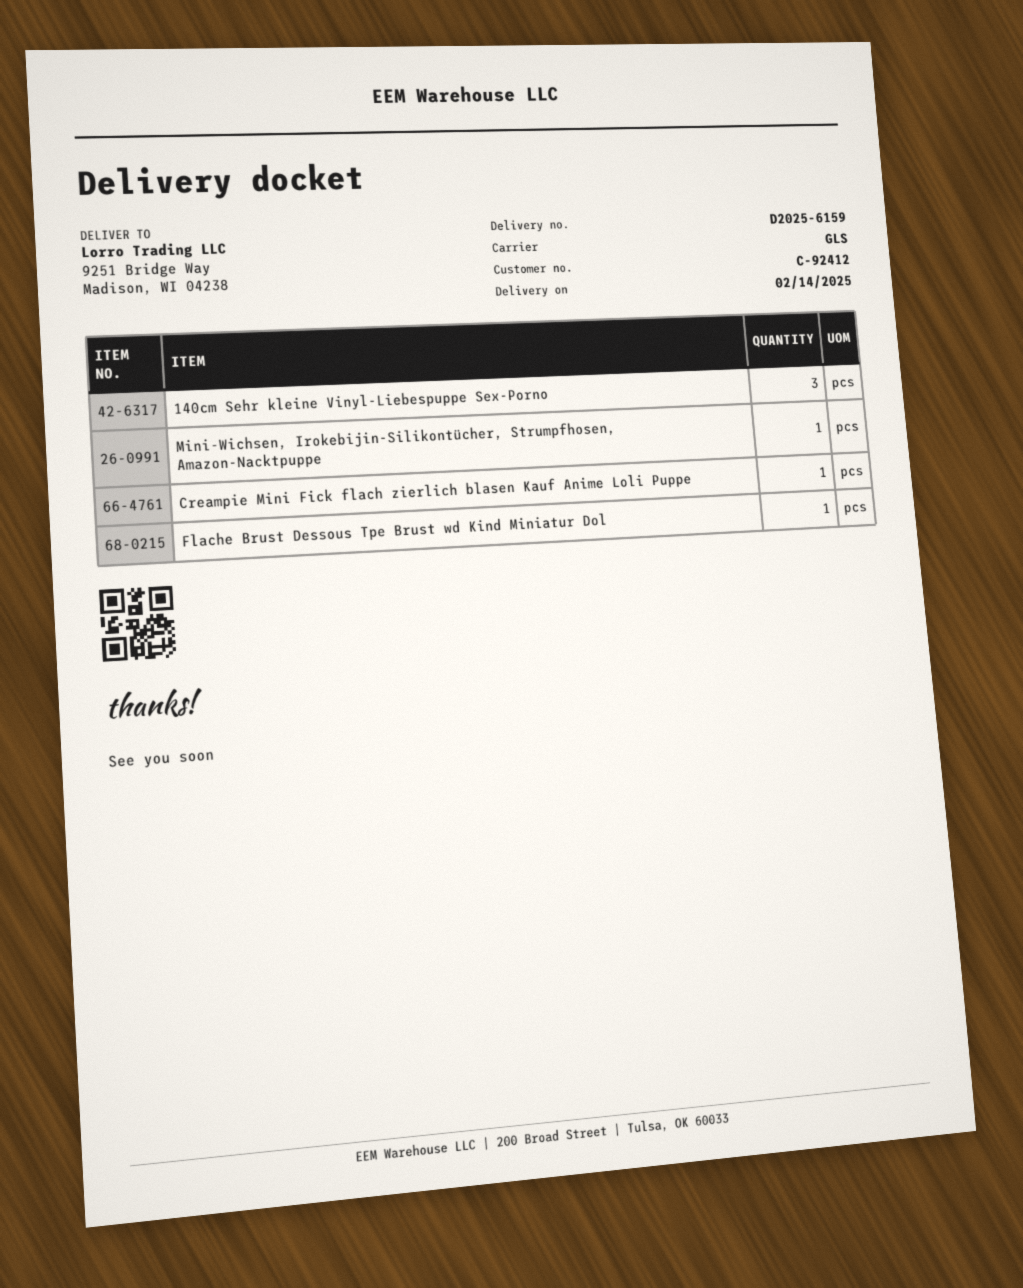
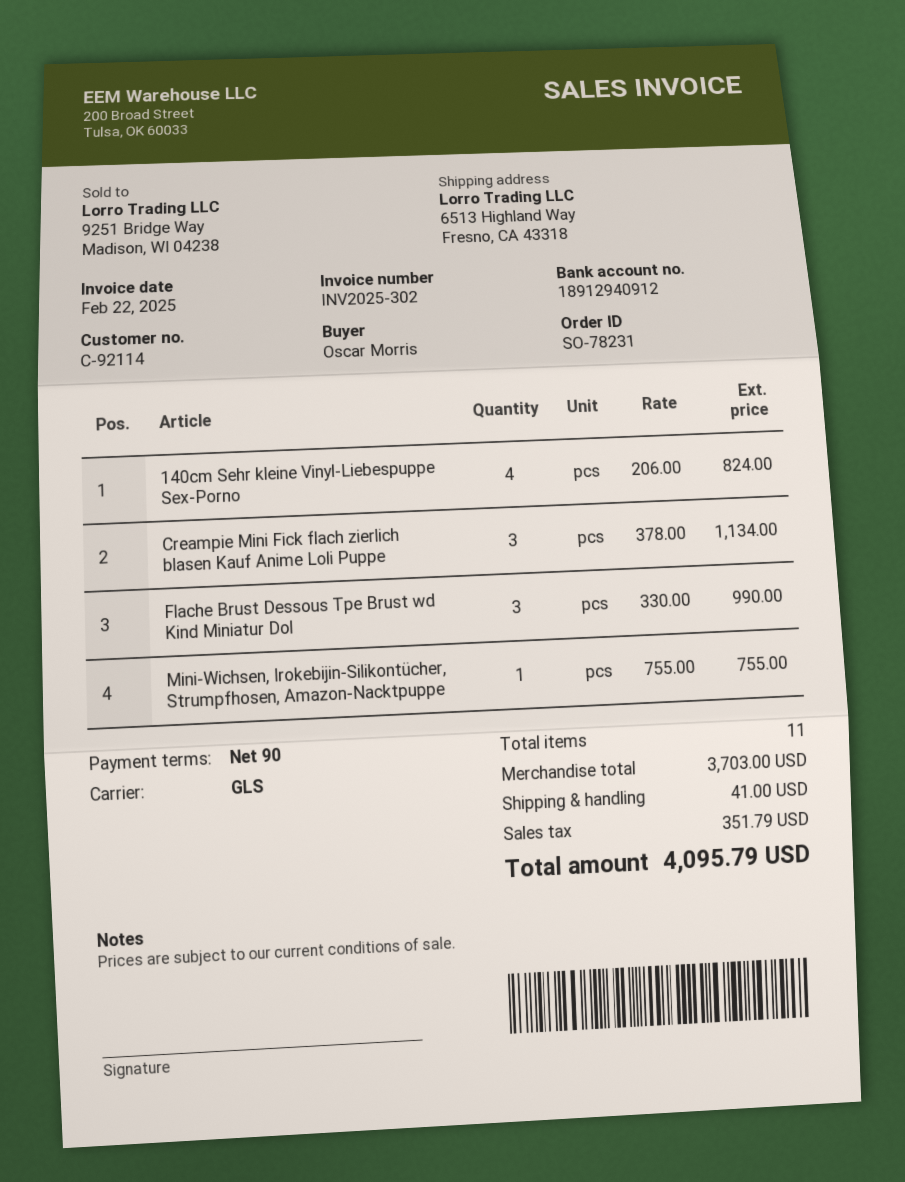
customer number: C-92412 -> C-92114
ship to: 9251 Bridge Way, Madison, WI 04238 -> 6513 Highland Way, Fresno, CA 43318
140cm Sehr kleine Vinyl-Liebespuppe Sex-Porno: 3 -> 4
Creampie Mini Fick flach zierlich blasen Kauf Anime Loli Puppe: 1 -> 3
Flache Brust Dessous Tpe Brust wd Kind Miniatur Dol: 1 -> 3

